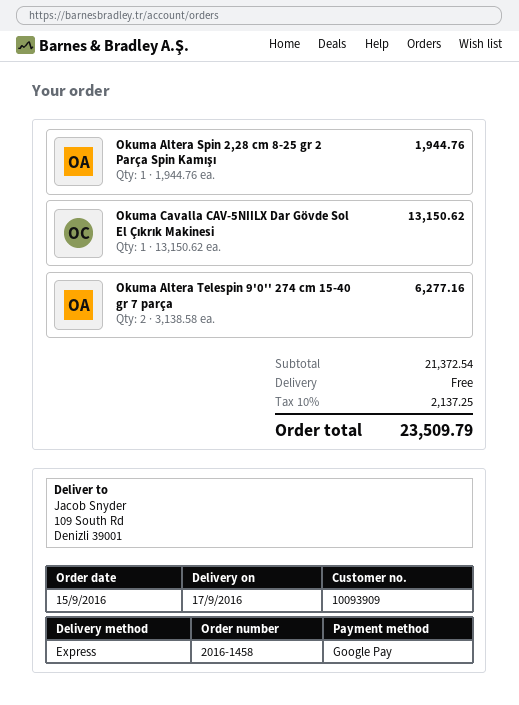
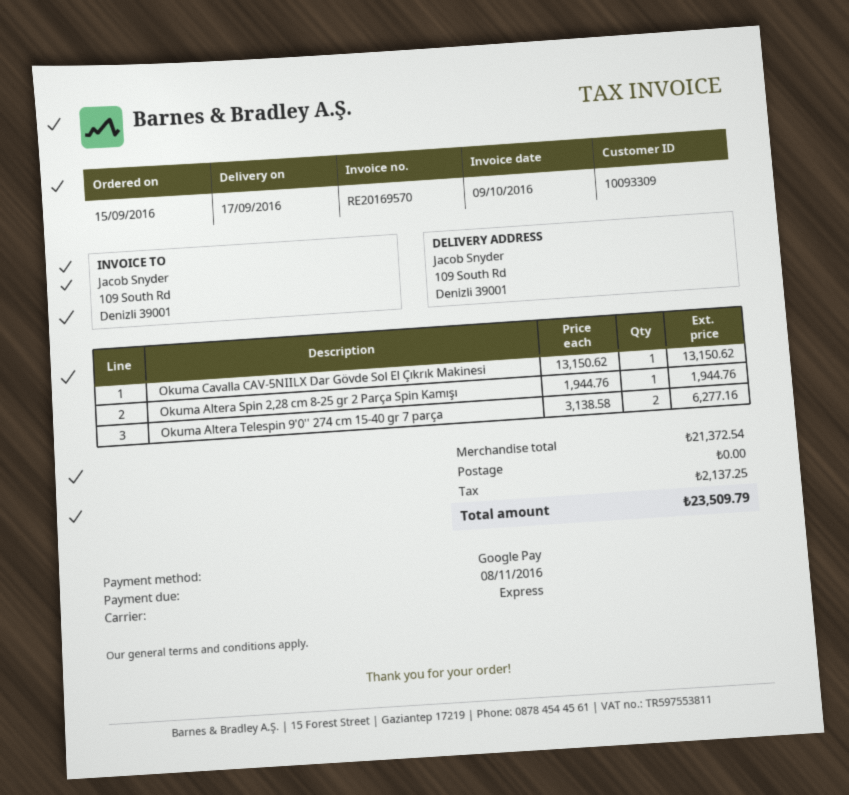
customer number: 10093909 -> 10093309

